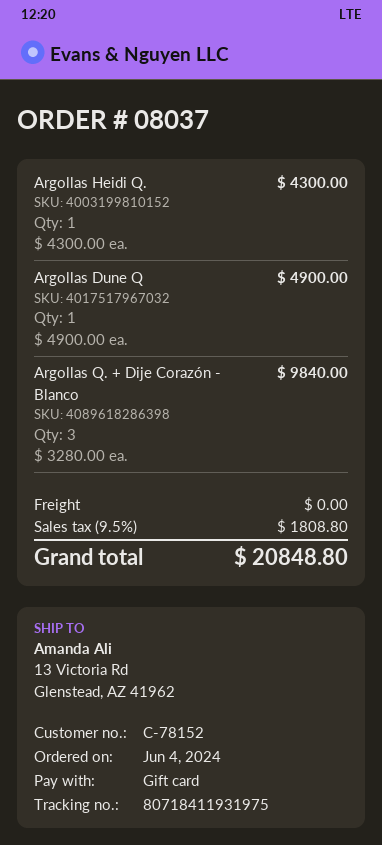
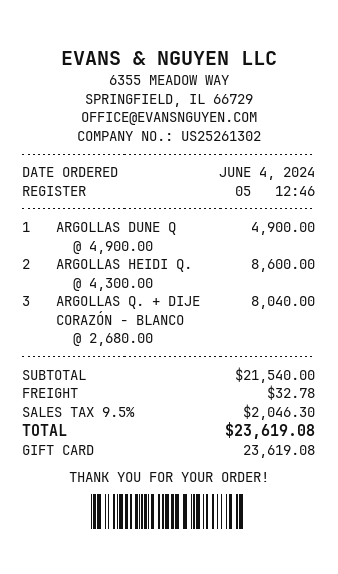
Argollas Heidi Q.: 1 x 4300.00 = 4300.00 -> 2 x 4300.00 = 8600.00
Argollas Q. + Dije Corazón - Blanco: 3 x 3280.00 = 9840.00 -> 3 x 2680.00 = 8040.00
shipping: 0.00 -> 32.78
tax: 9.5% = 1808.80 -> 9.5% = 2046.30
total: 20848.80 -> 23619.08

